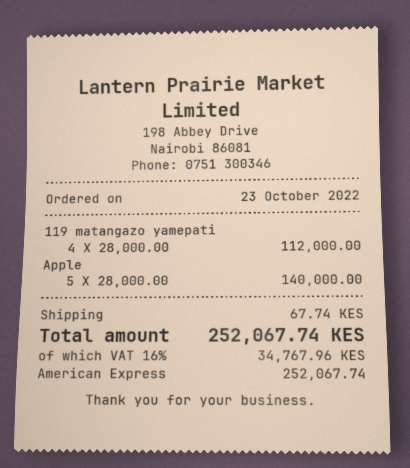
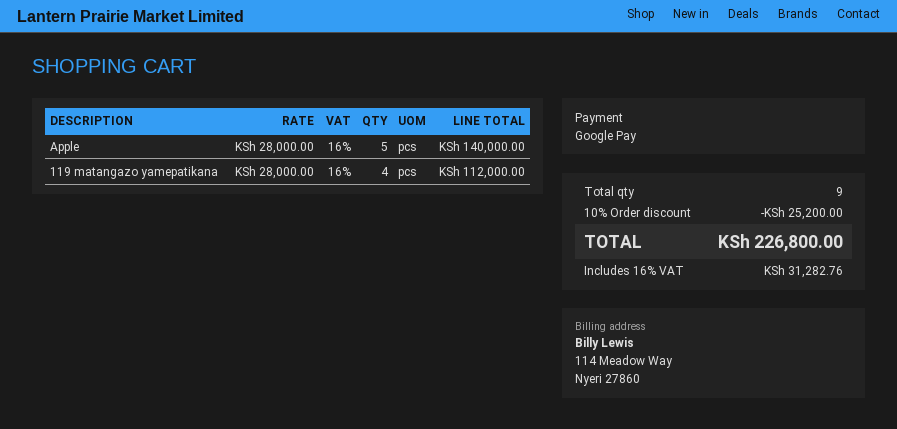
payment method: American Express -> Google Pay
discount: none -> 10% = 25200.00
shipping: 67.74 -> none
tax: 16% = 34767.96 -> 16% = 31282.76
total: 252067.74 -> 226800.00

